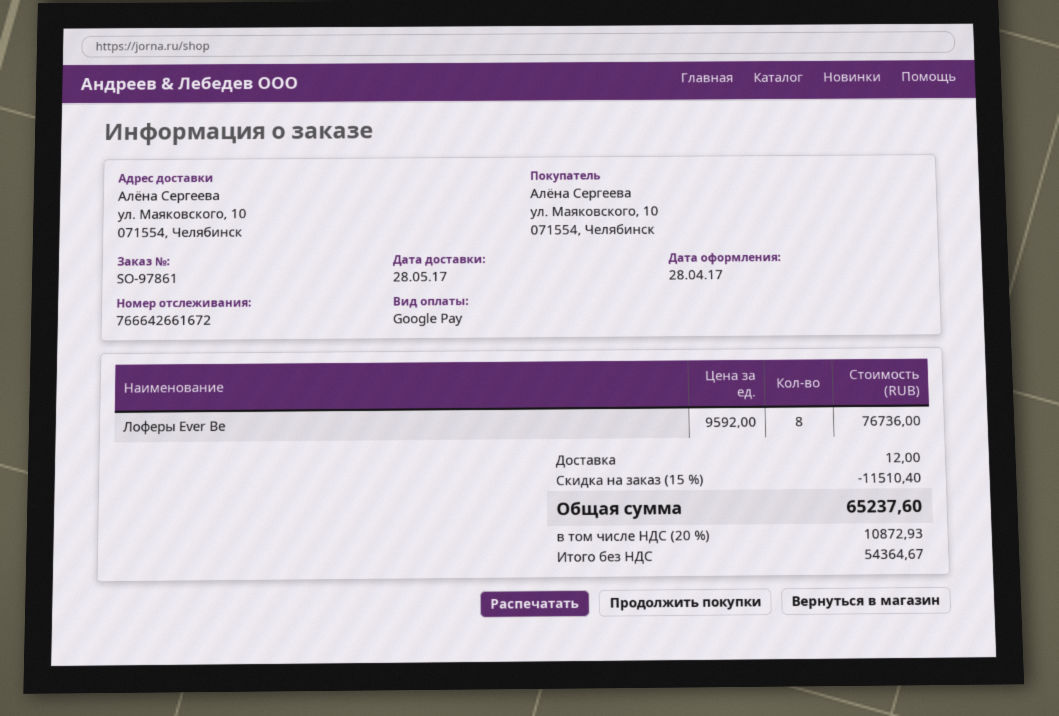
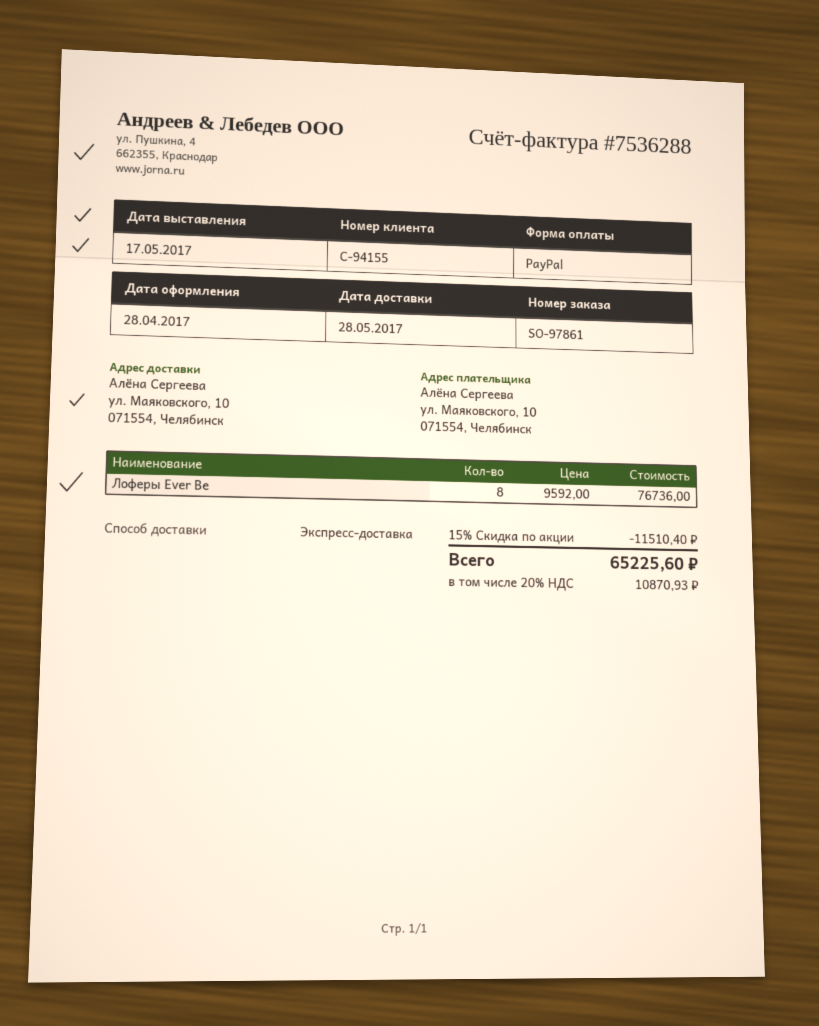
payment method: Google Pay -> PayPal
shipping: 12.00 -> none
tax: 20% = 10872.93 -> 20% = 10870.93
total: 65237.60 -> 65225.60

